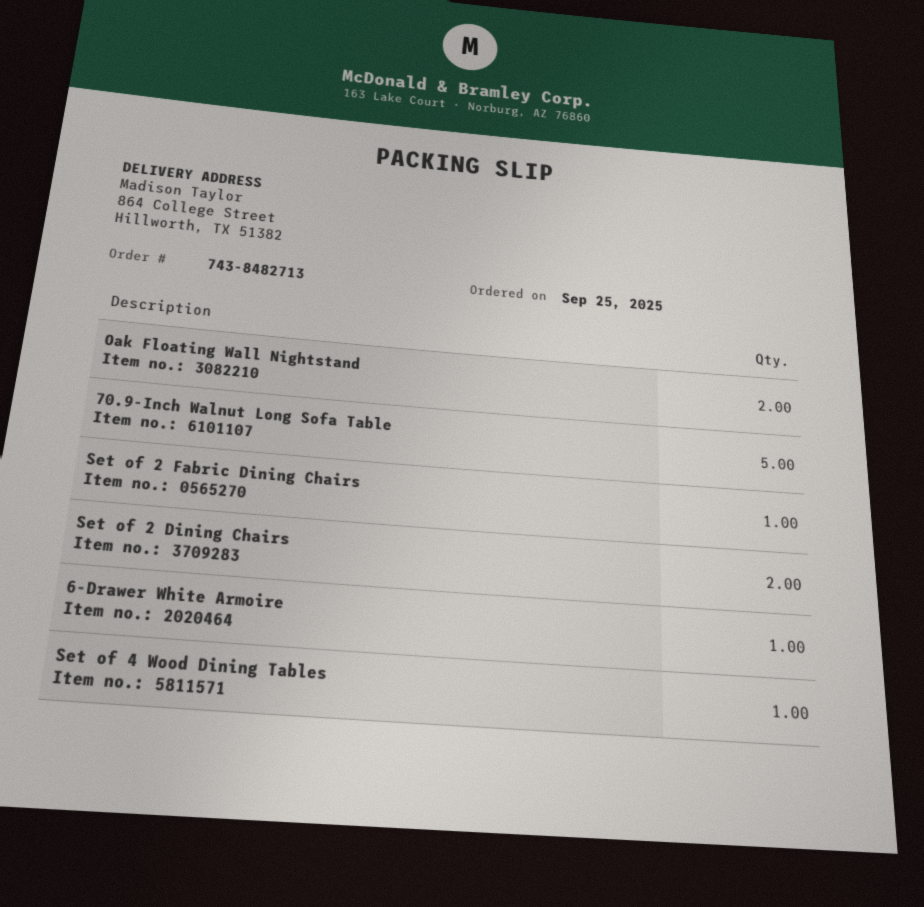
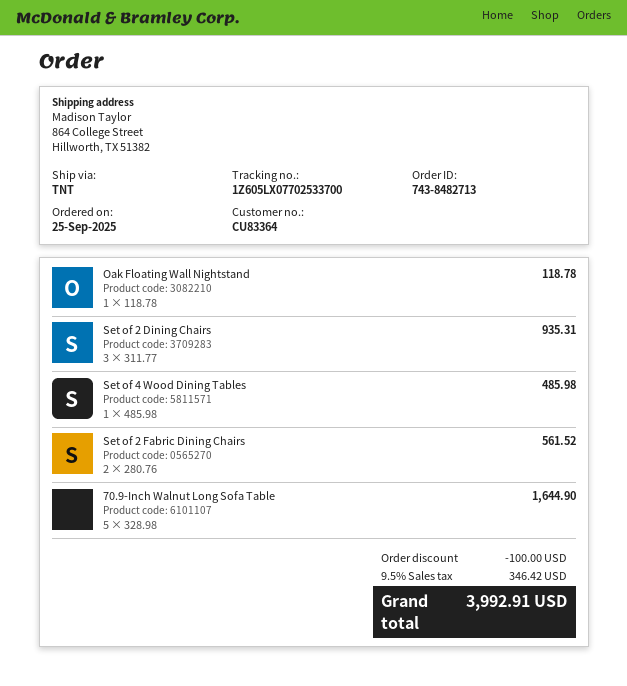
Oak Floating Wall Nightstand: 2 -> 1
Set of 2 Fabric Dining Chairs: 1 -> 2
Set of 2 Dining Chairs: 2 -> 3
6-Drawer White Armoire: 1 -> none

